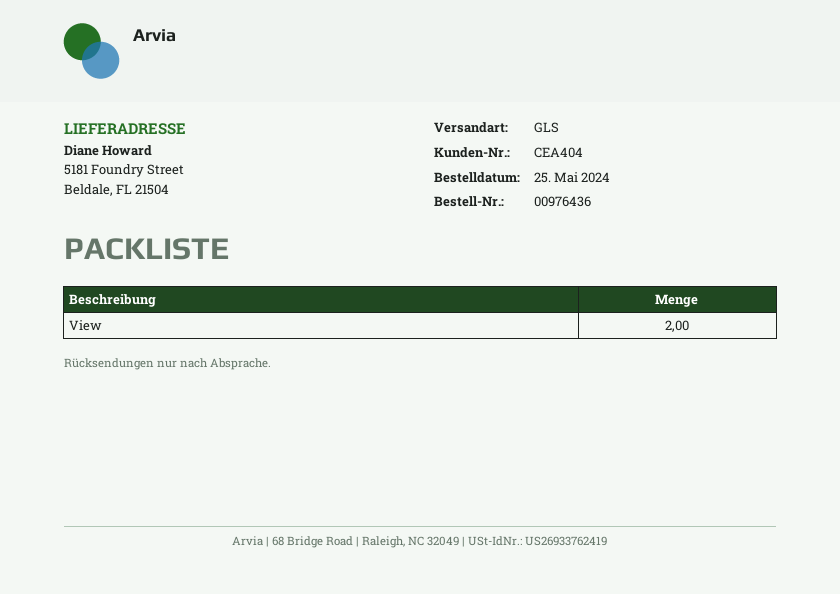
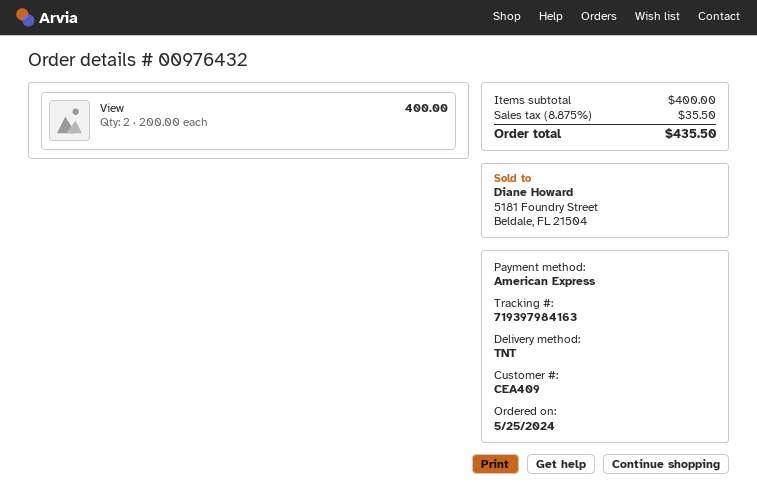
order number: 00976436 -> 00976432
customer number: CEA404 -> CEA409
shipping method: GLS -> TNT

